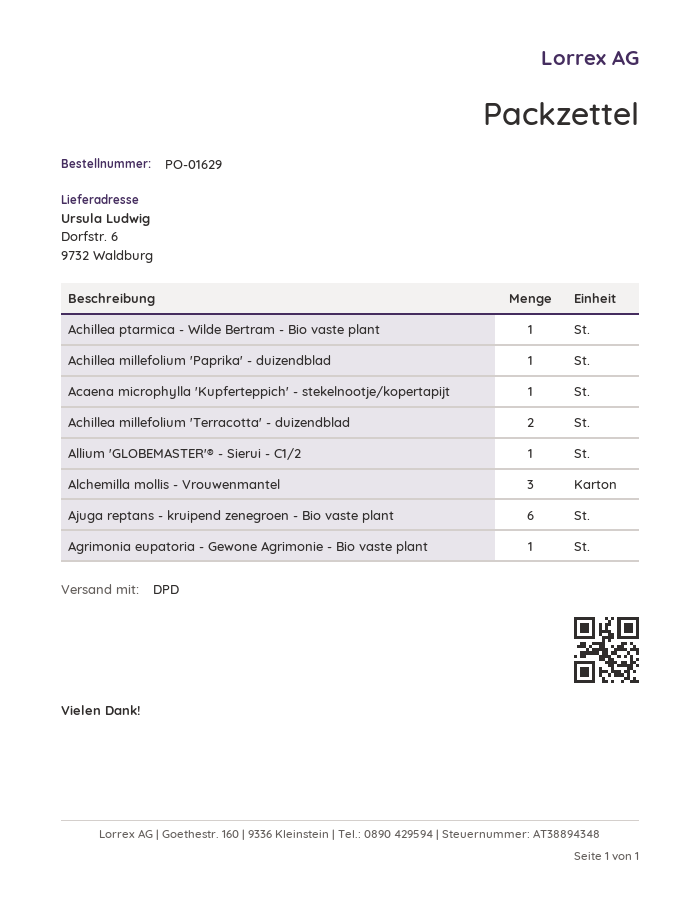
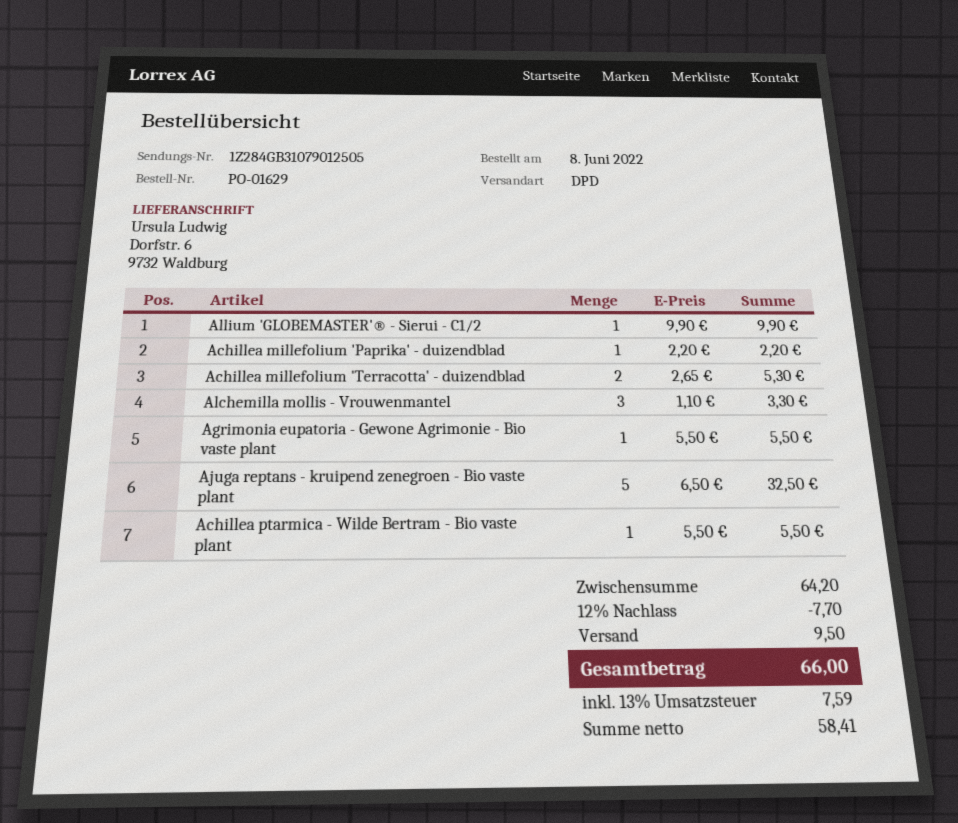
Acaena microphylla 'Kupferteppich' - stekelnootje/kopertapijt: 1 -> none
Ajuga reptans - kruipend zenegroen - Bio vaste plant: 6 -> 5

